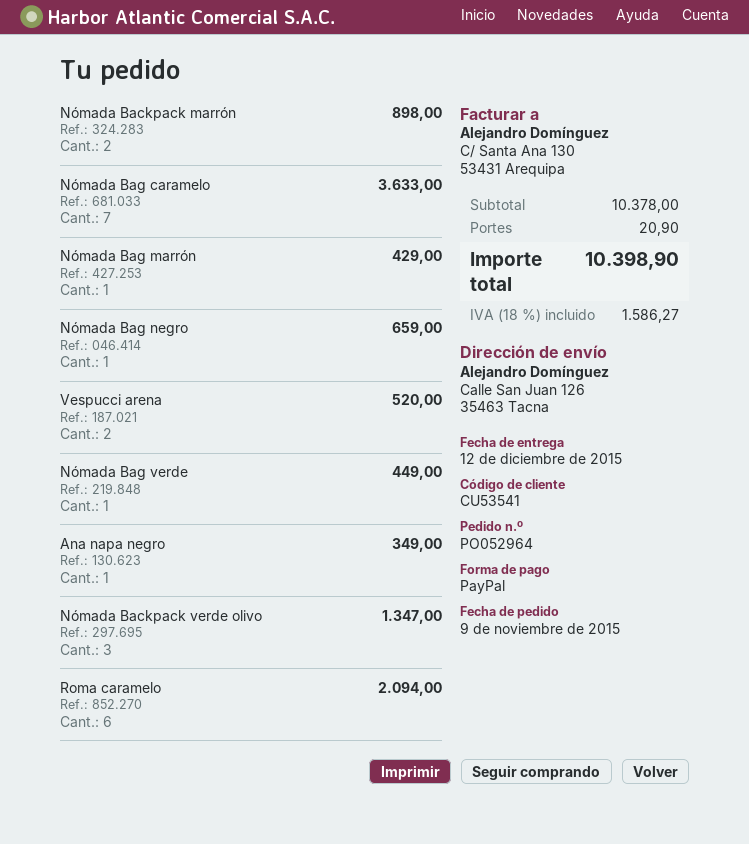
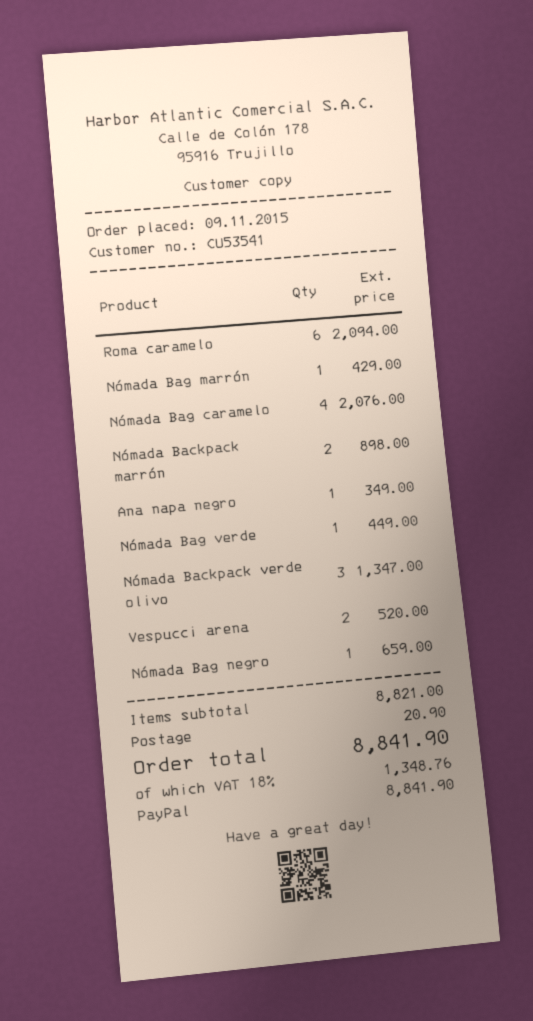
Nómada Bag caramelo: 7 for 3633.00 -> 4 for 2076.00
subtotal: 10378.00 -> 8821.00
tax: 18% = 1586.27 -> 18% = 1348.76
total: 10398.90 -> 8841.90

